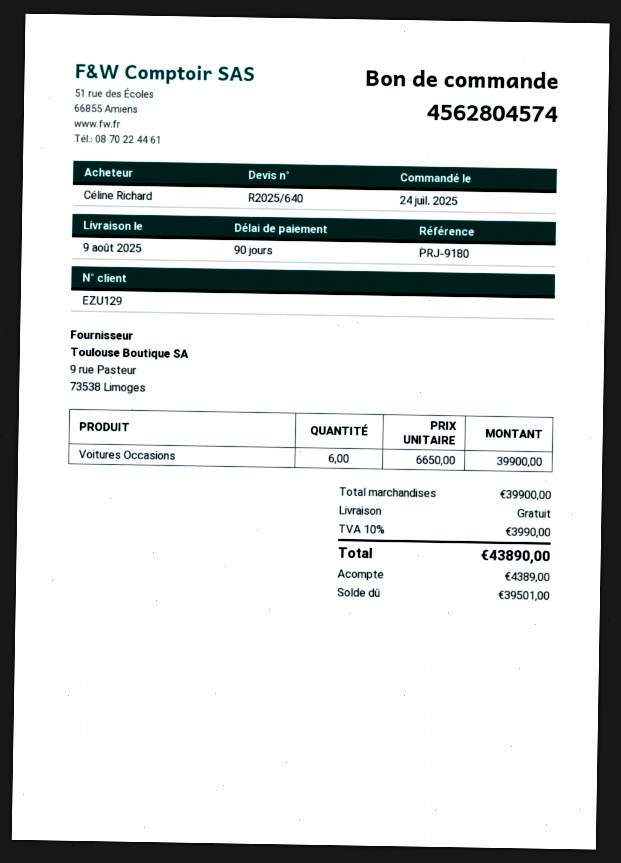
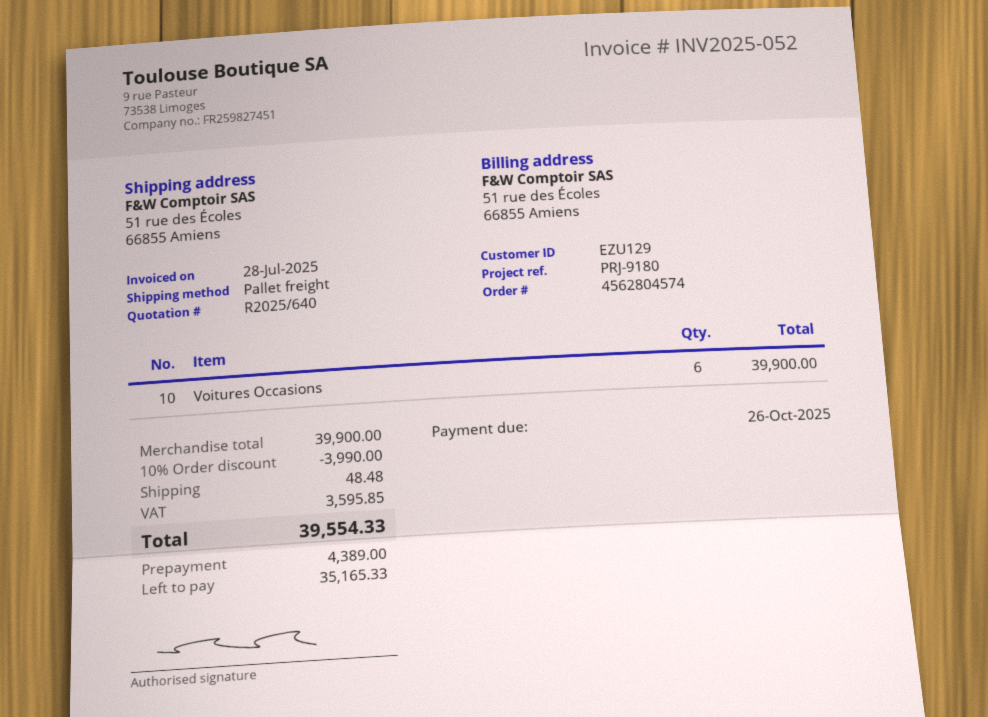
discount: none -> 10% = 3990.00
shipping: 0.00 -> 48.48
tax: 3990.00 -> 3595.85
total: 43890.00 -> 39554.33
balance: 39501.00 -> 35165.33

